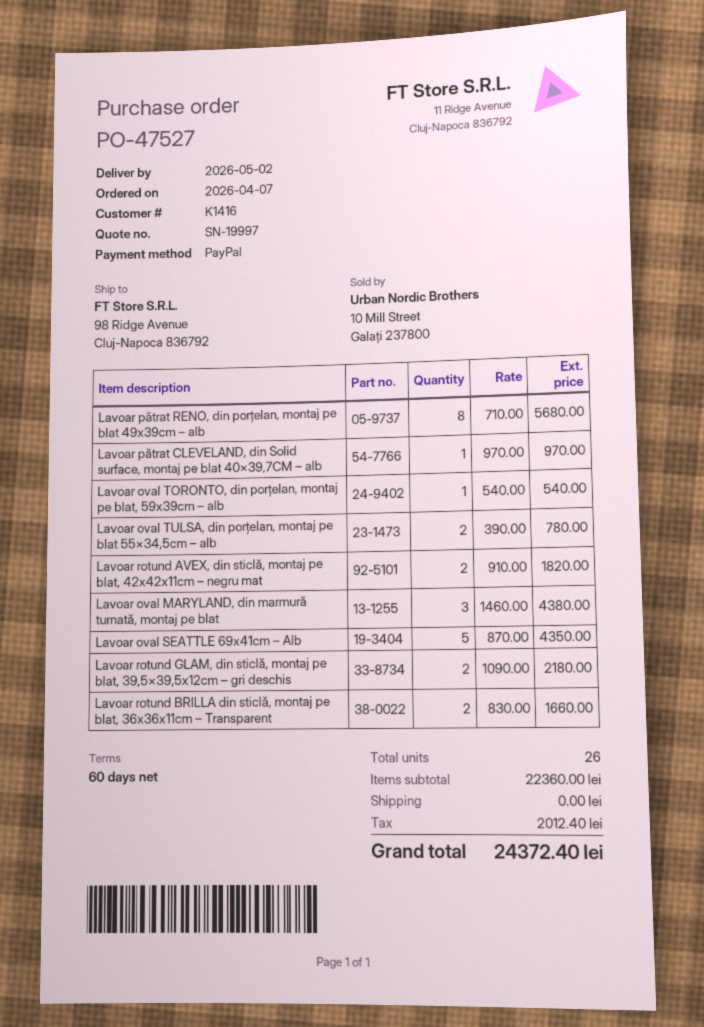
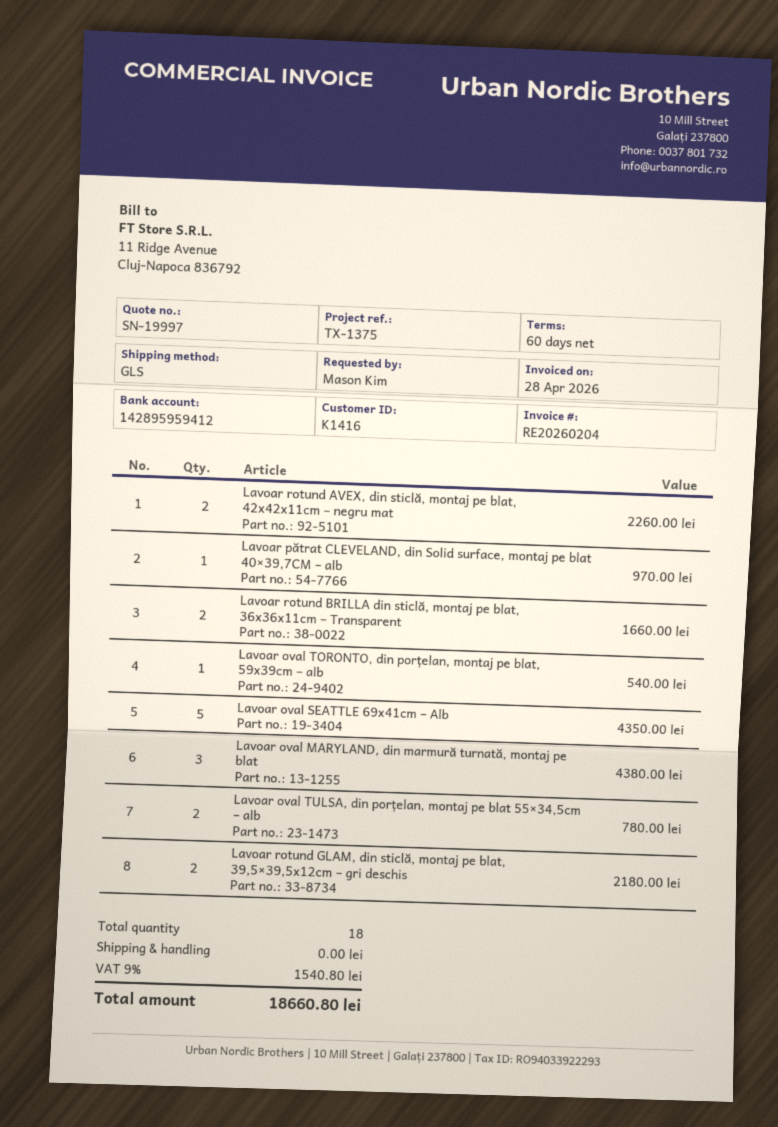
Lavoar pătrat RENO, din porțelan, montaj pe blat 49x39cm – alb: 8 for 5680.00 -> none
Lavoar rotund AVEX, din sticlă, montaj pe blat, 42x42x11cm – negru mat: 2 for 1820.00 -> 2 for 2260.00
total quantity: 26 -> 18
tax: 2012.40 -> 1540.80
total: 24372.40 -> 18660.80

